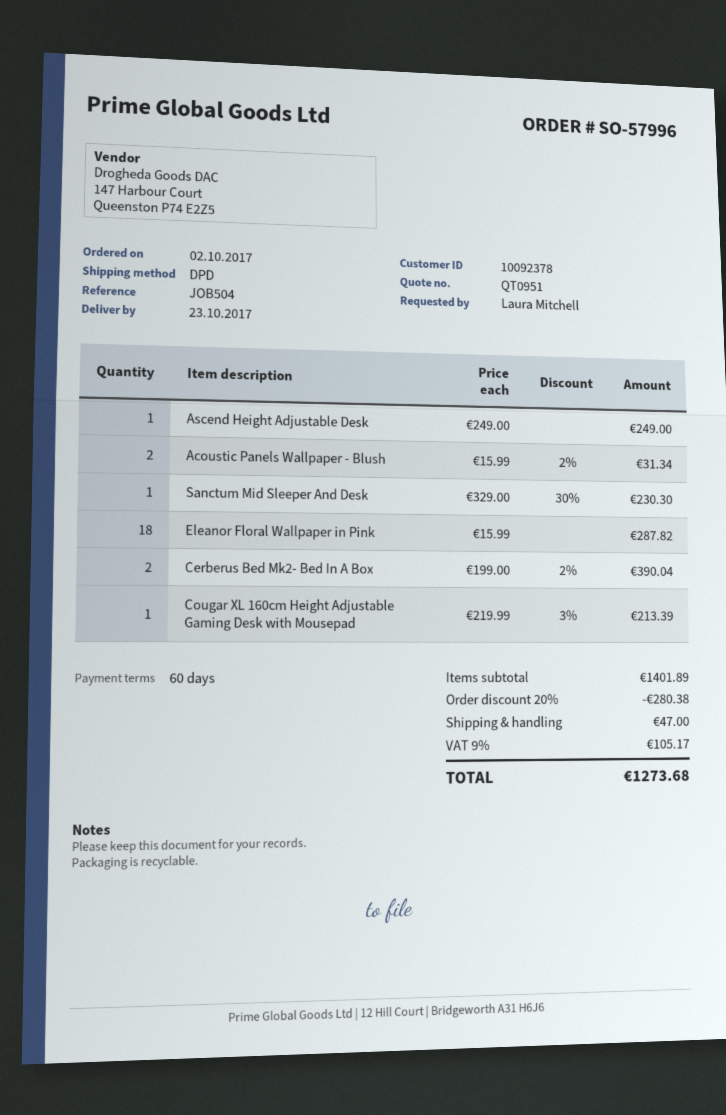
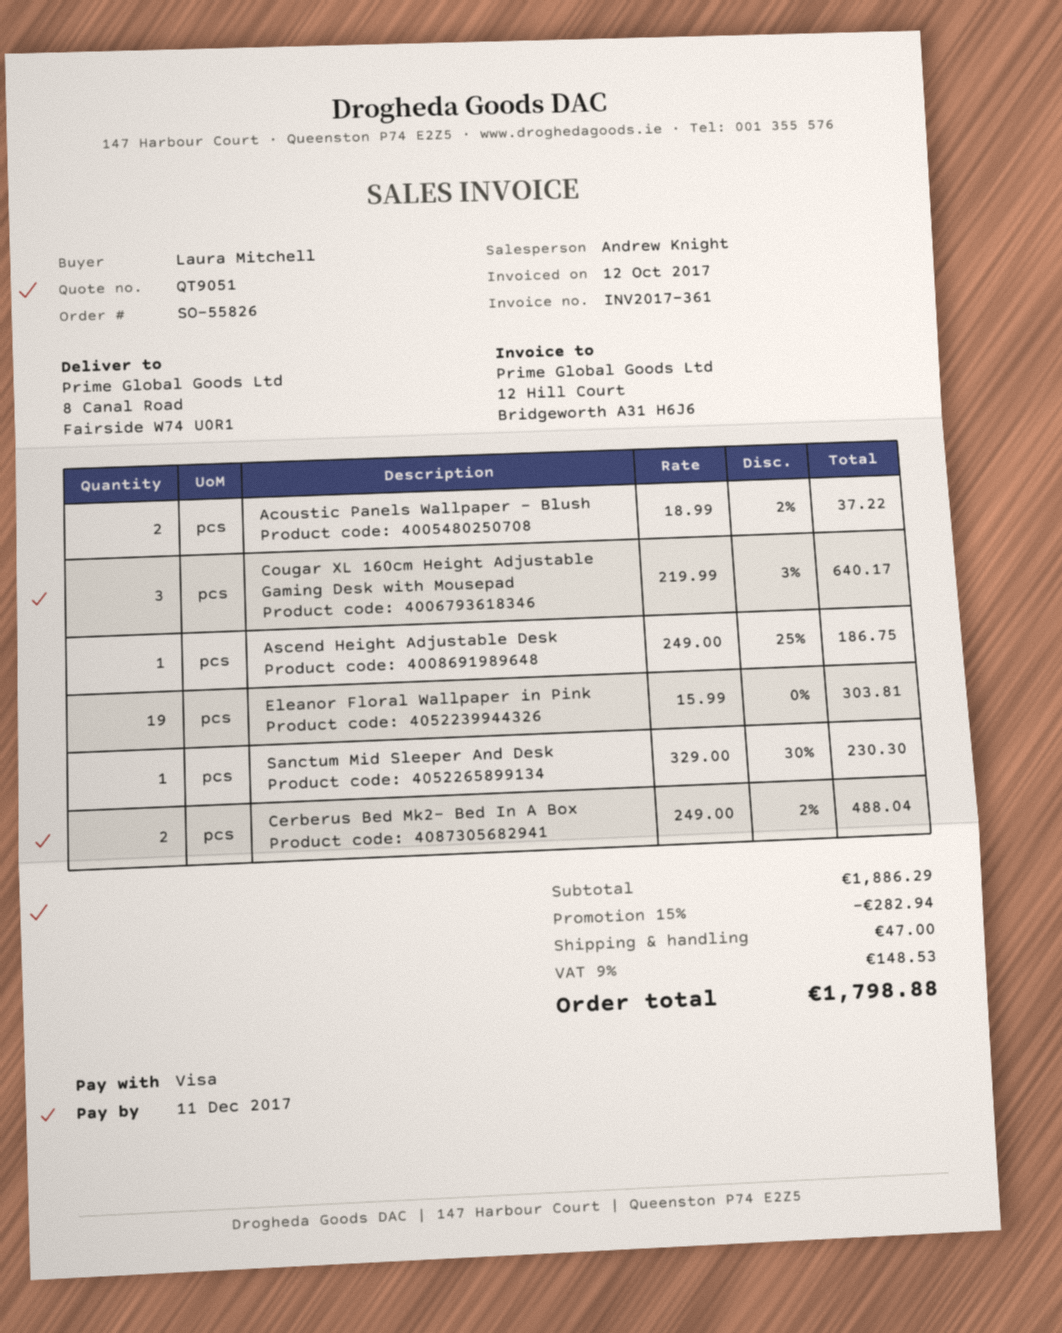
quote number: QT0951 -> QT9051
order number: SO-57996 -> SO-55826
Ascend Height Adjustable Desk: 1 x 249.00 = 249.00 -> 1 x 249.00 - 25% = 186.75
Acoustic Panels Wallpaper - Blush: 2 x 15.99 - 2% = 31.34 -> 2 x 18.99 - 2% = 37.22
Eleanor Floral Wallpaper in Pink: 18 x 15.99 = 287.82 -> 19 x 15.99 = 303.81
Cerberus Bed Mk2- Bed In A Box: 2 x 199.00 - 2% = 390.04 -> 2 x 249.00 - 2% = 488.04
Cougar XL 160cm Height Adjustable Gaming Desk with Mousepad: 1 x 219.99 - 3% = 213.39 -> 3 x 219.99 - 3% = 640.17
subtotal: 1401.89 -> 1886.29
discount: 20% = 280.38 -> 15% = 282.94
tax: 9% = 105.17 -> 9% = 148.53
total: 1273.68 -> 1798.88

